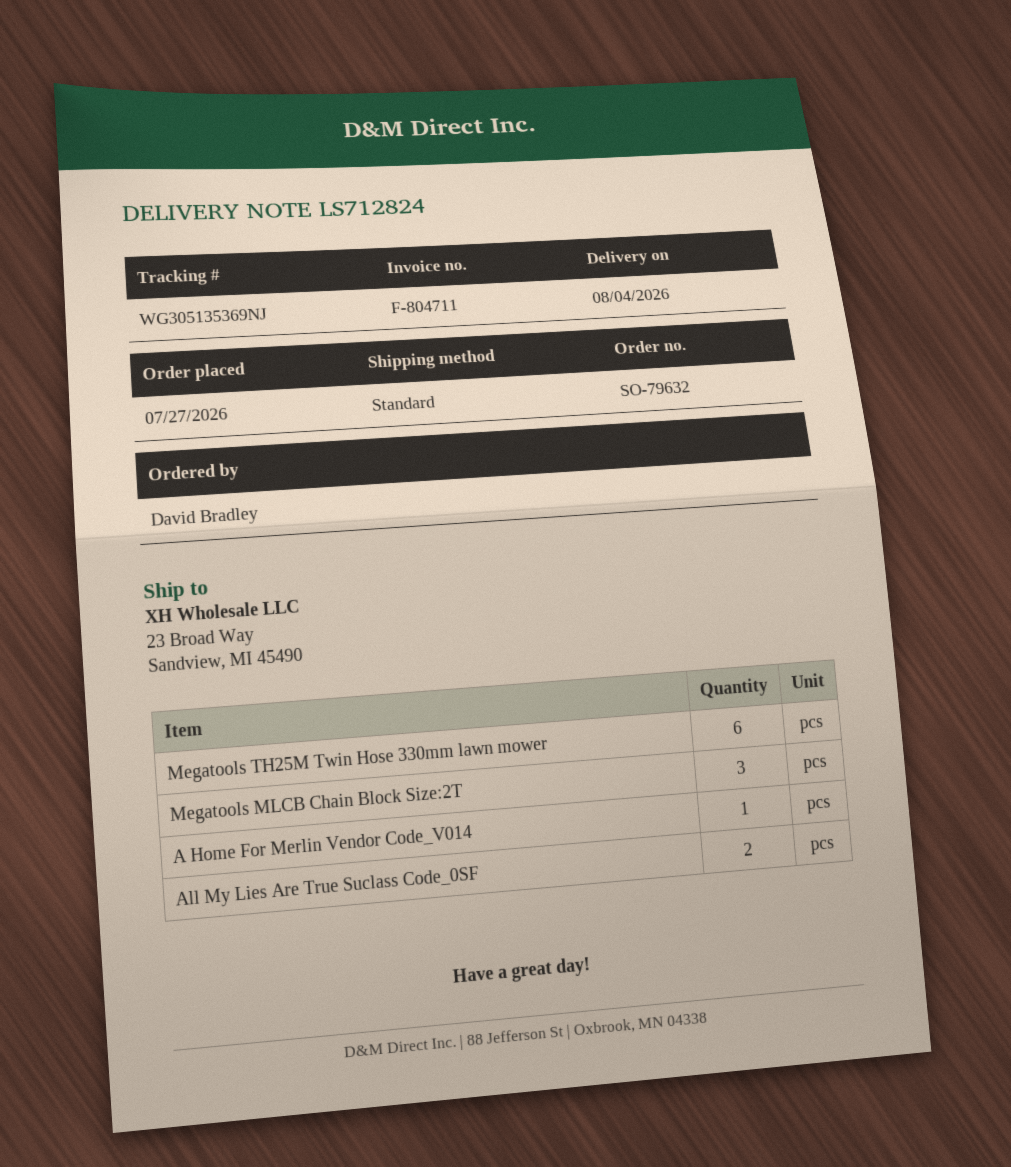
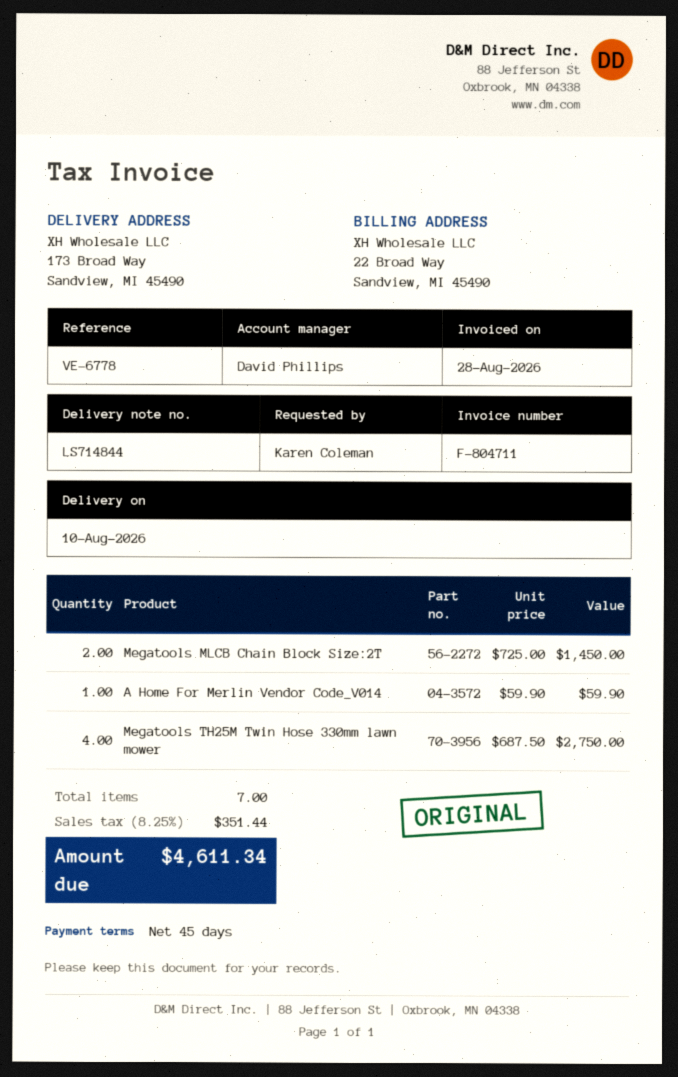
delivery note number: LS712824 -> LS714844
delivery date: 2026-08-04 -> 2026-08-10
ordered by: David Bradley -> Karen Coleman
ship to: 23 Broad Way, Sandview, MI 45490 -> 173 Broad Way, Sandview, MI 45490
Megatools TH25M Twin Hose 330mm lawn mower: 6 -> 4
Megatools MLCB Chain Block Size:2T: 3 -> 2
All My Lies Are True Suclass Code_0SF: 2 -> none

